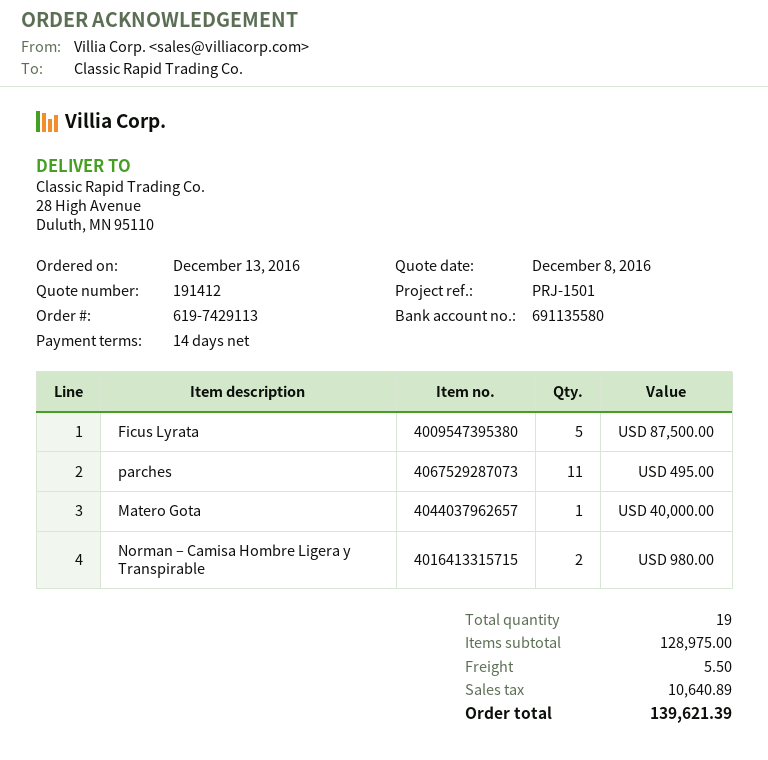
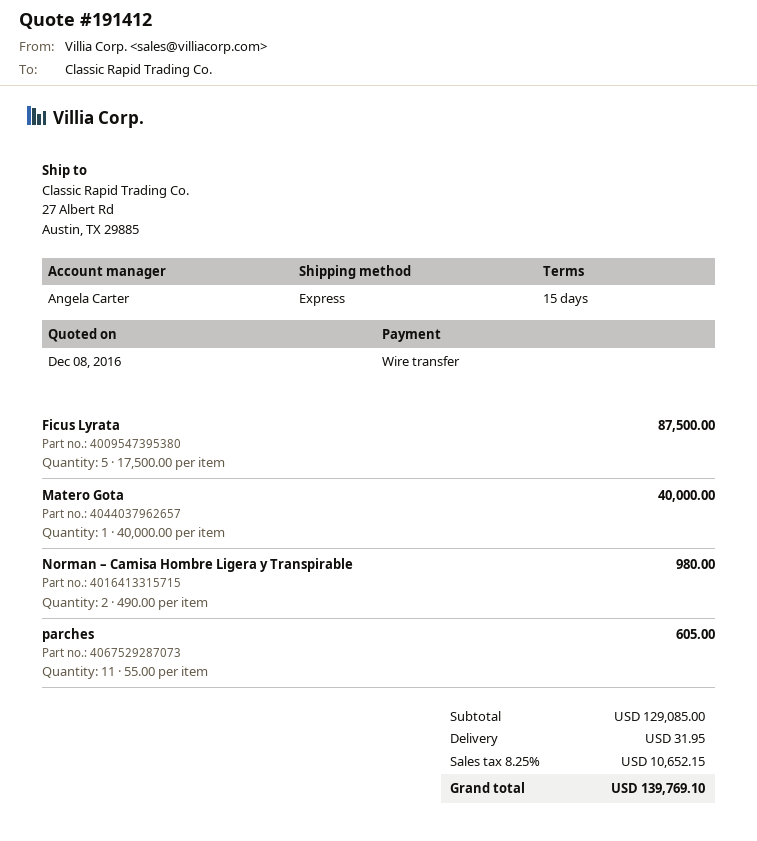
payment terms: 14 days -> 15 days
ship to: 28 High Avenue, Duluth, MN 95110 -> 27 Albert Rd, Austin, TX 29885
parches: 11 for 495.00 -> 11 for 605.00
subtotal: 128975.00 -> 129085.00
shipping: 5.50 -> 31.95
tax: 10640.89 -> 10652.15
total: 139621.39 -> 139769.10

